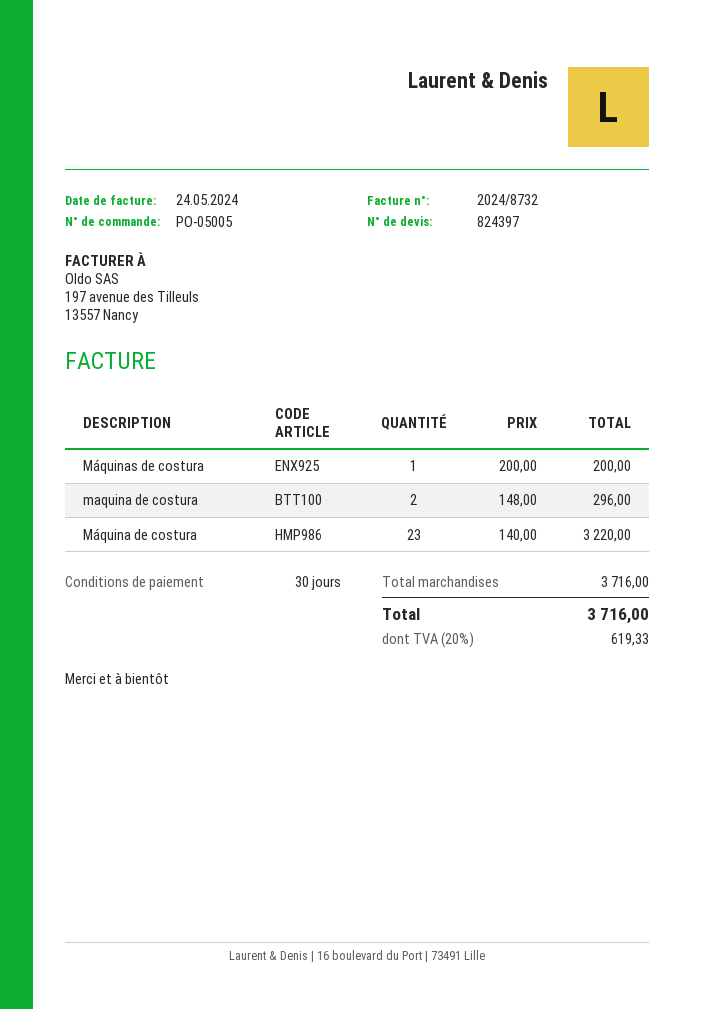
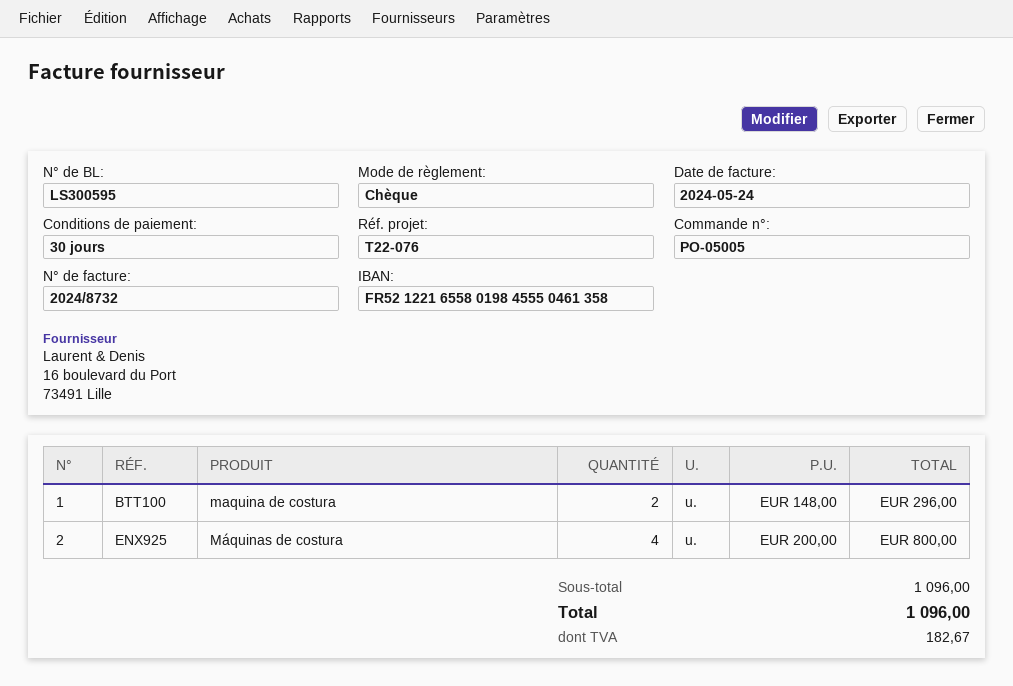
Máquinas de costura: 1 x 200.00 = 200.00 -> 4 x 200.00 = 800.00
Máquina de costura: 23 x 140.00 = 3220.00 -> none
subtotal: 3716.00 -> 1096.00
tax: 619.33 -> 182.67
total: 3716.00 -> 1096.00

